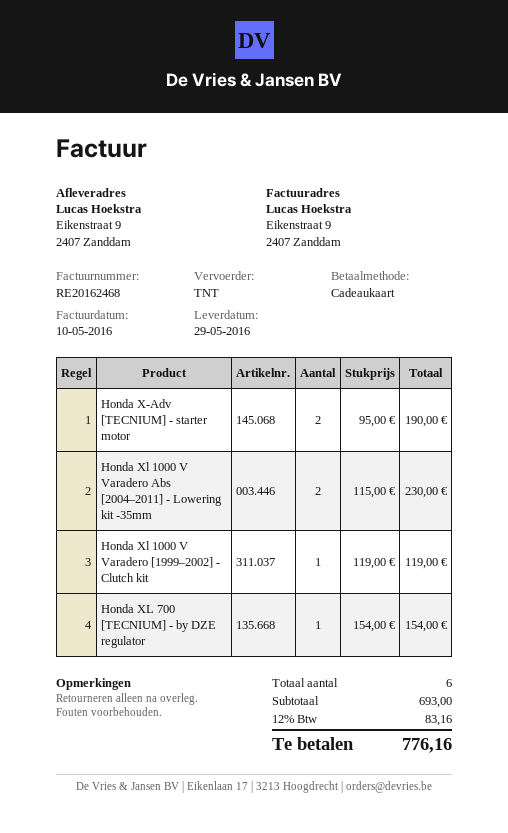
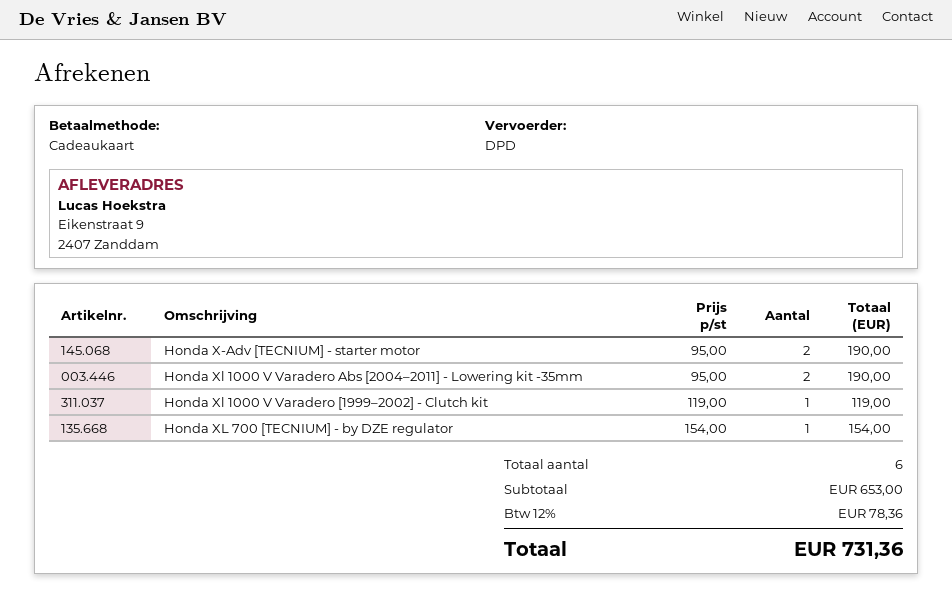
shipping method: TNT -> DPD
Honda Xl 1000 V Varadero Abs [2004–2011] - Lowering kit -35mm: 2 x 115.00 = 230.00 -> 2 x 95.00 = 190.00
subtotal: 693.00 -> 653.00
tax: 12% = 83.16 -> 12% = 78.36
total: 776.16 -> 731.36

